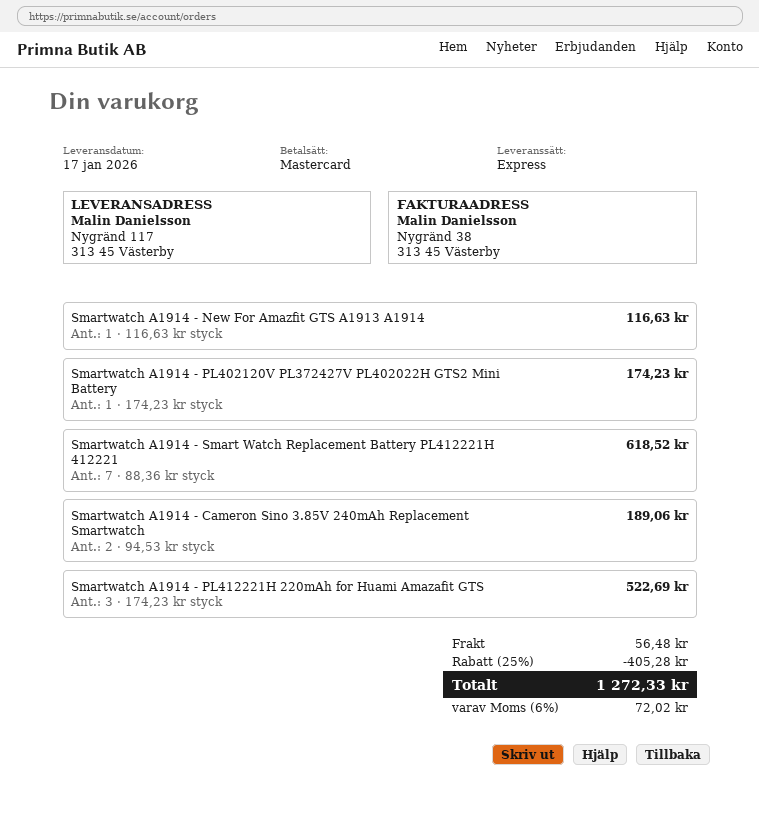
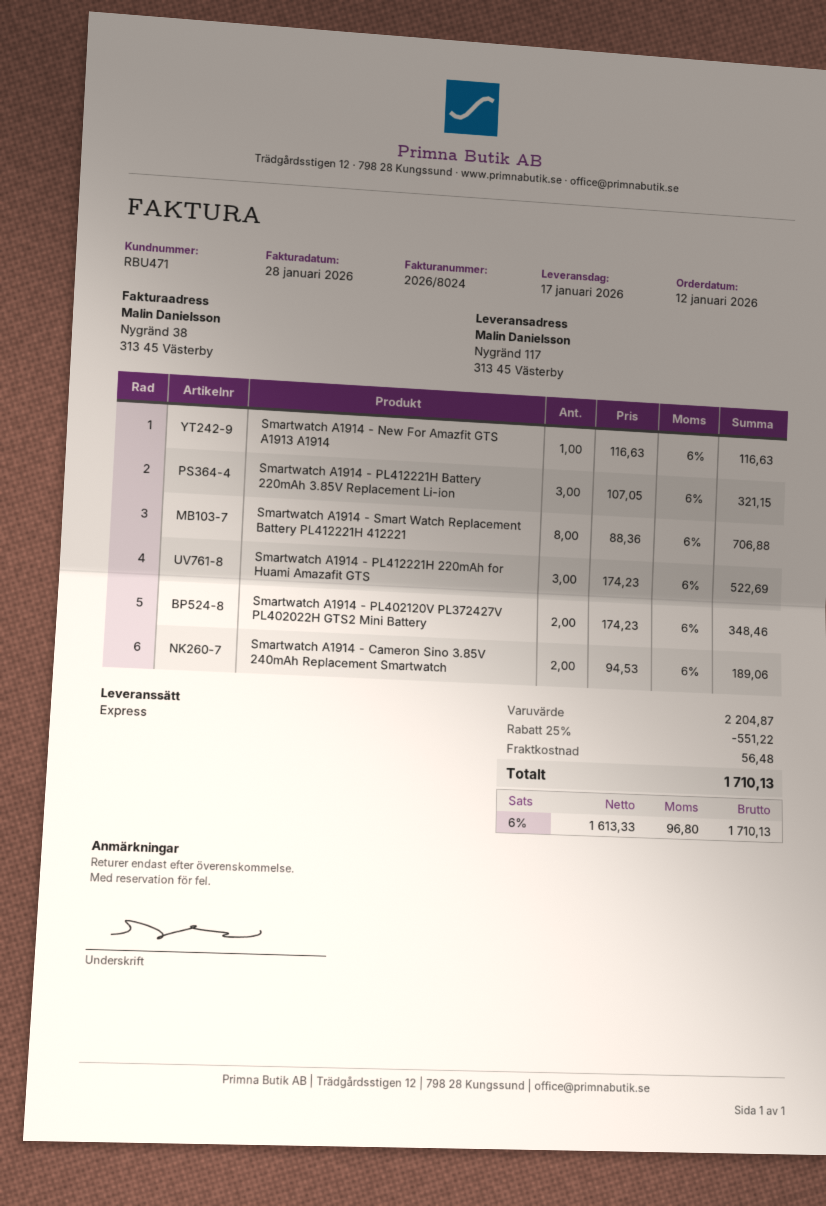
Smartwatch A1914 - PL402120V PL372427V PL402022H GTS2 Mini Battery: 1 x 174.23 = 174.23 -> 2 x 174.23 = 348.46
Smartwatch A1914 - Smart Watch Replacement Battery PL412221H 412221: 7 x 88.36 = 618.52 -> 8 x 88.36 = 706.88
Smartwatch A1914 - PL412221H Battery 220mAh 3.85V Replacement Li-ion: none -> 3 x 107.05 = 321.15
discount: 25% = 405.28 -> 25% = 551.22
tax: 6% = 72.02 -> 6% = 96.80
total: 1272.33 -> 1710.13

